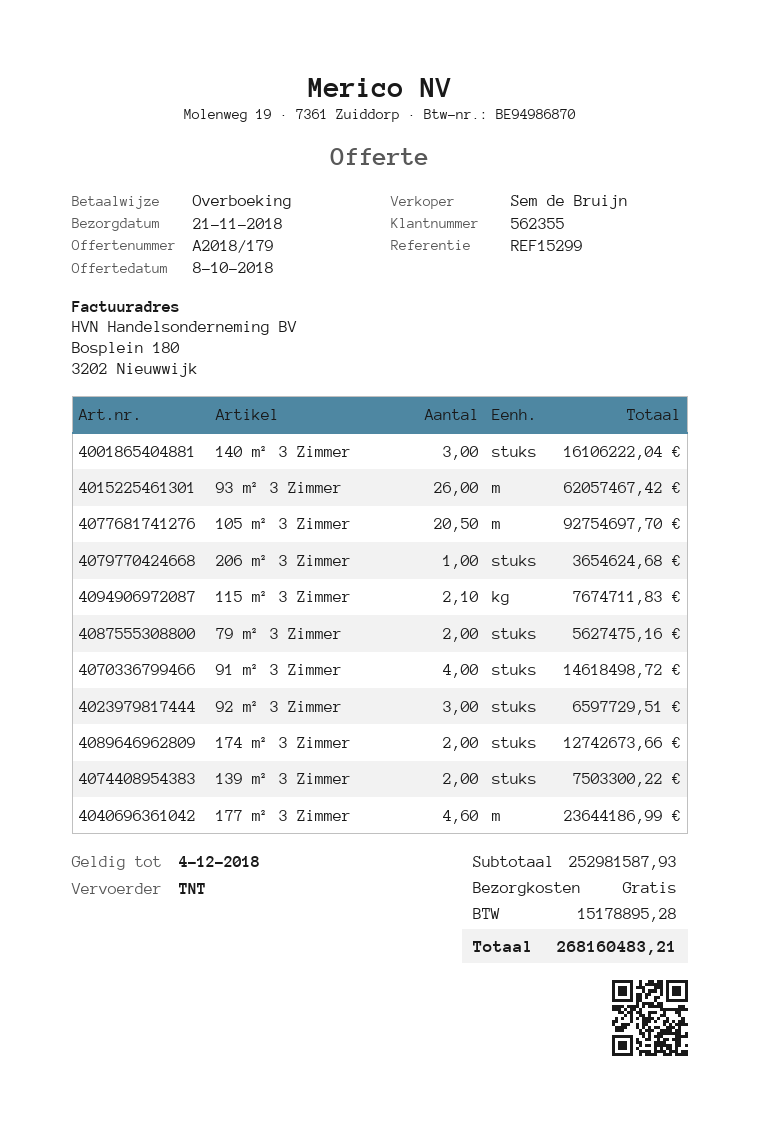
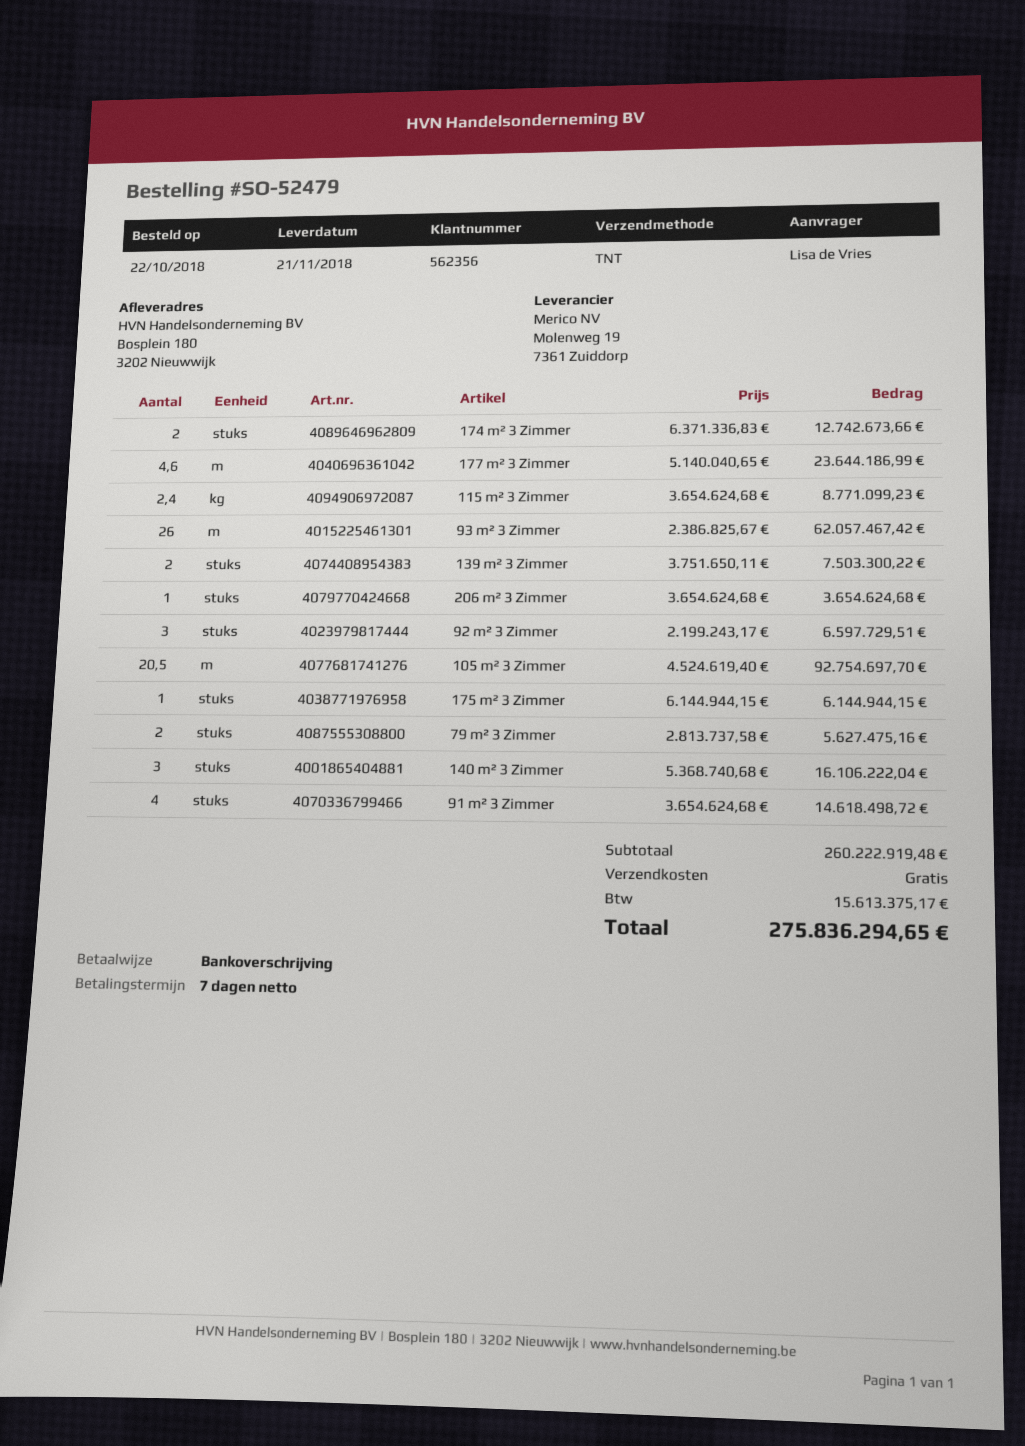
customer number: 562355 -> 562356
115 m² 3 Zimmer: 2.1 for 7674711.83 -> 2.4 for 8771099.23
175 m² 3 Zimmer: none -> 1 for 6144944.15
subtotal: 252981587.93 -> 260222919.48
tax: 15178895.28 -> 15613375.17
total: 268160483.21 -> 275836294.65

